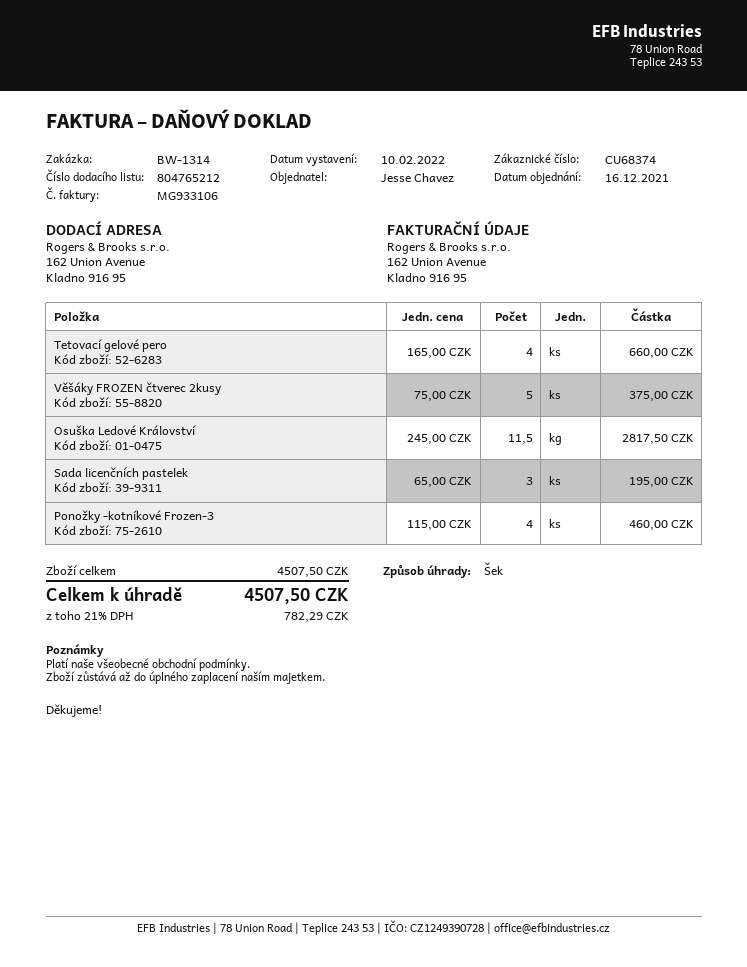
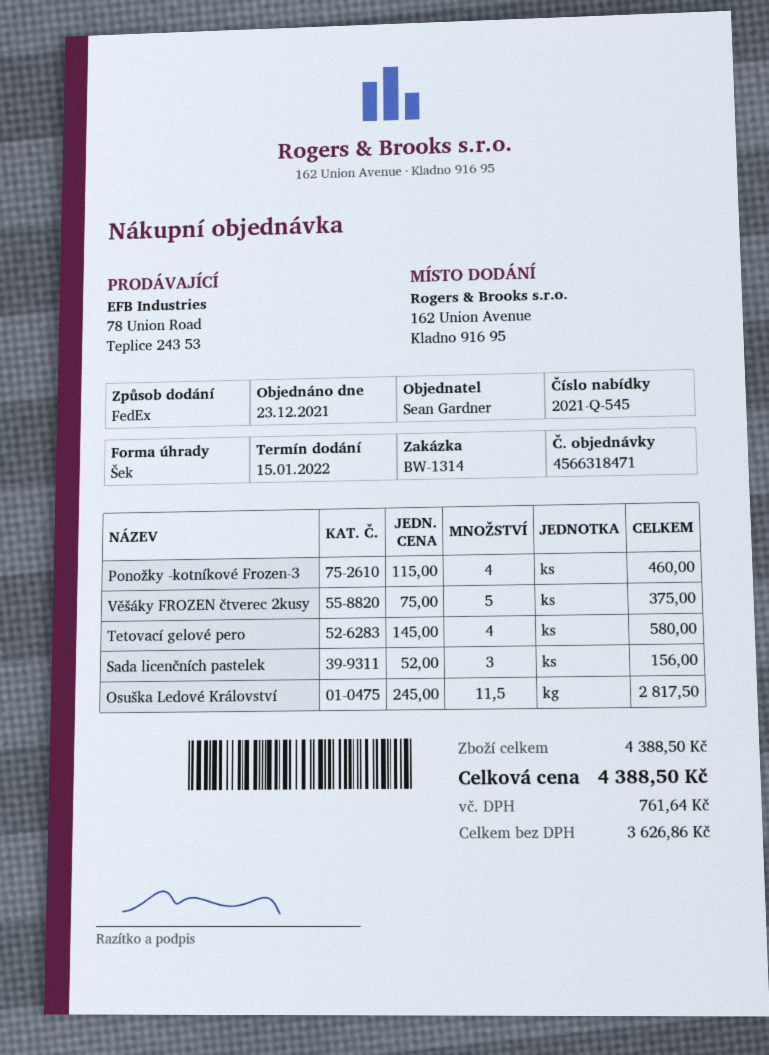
order date: 2021-12-16 -> 2021-12-23
ordered by: Jesse Chavez -> Sean Gardner
Tetovací gelové pero: 4 x 165.00 = 660.00 -> 4 x 145.00 = 580.00
Sada licenčních pastelek: 3 x 65.00 = 195.00 -> 3 x 52.00 = 156.00
subtotal: 4507.50 -> 4388.50
tax: 782.29 -> 761.64
total: 4507.50 -> 4388.50

